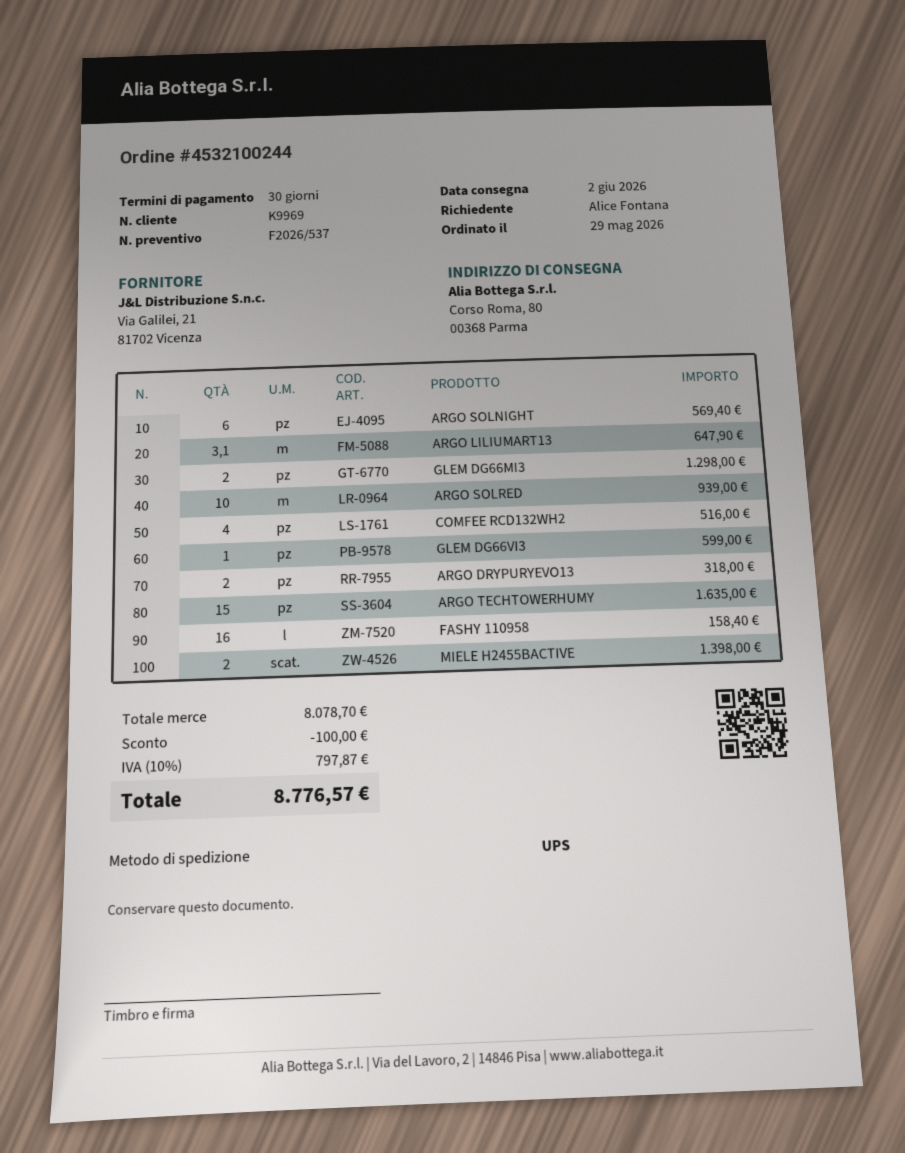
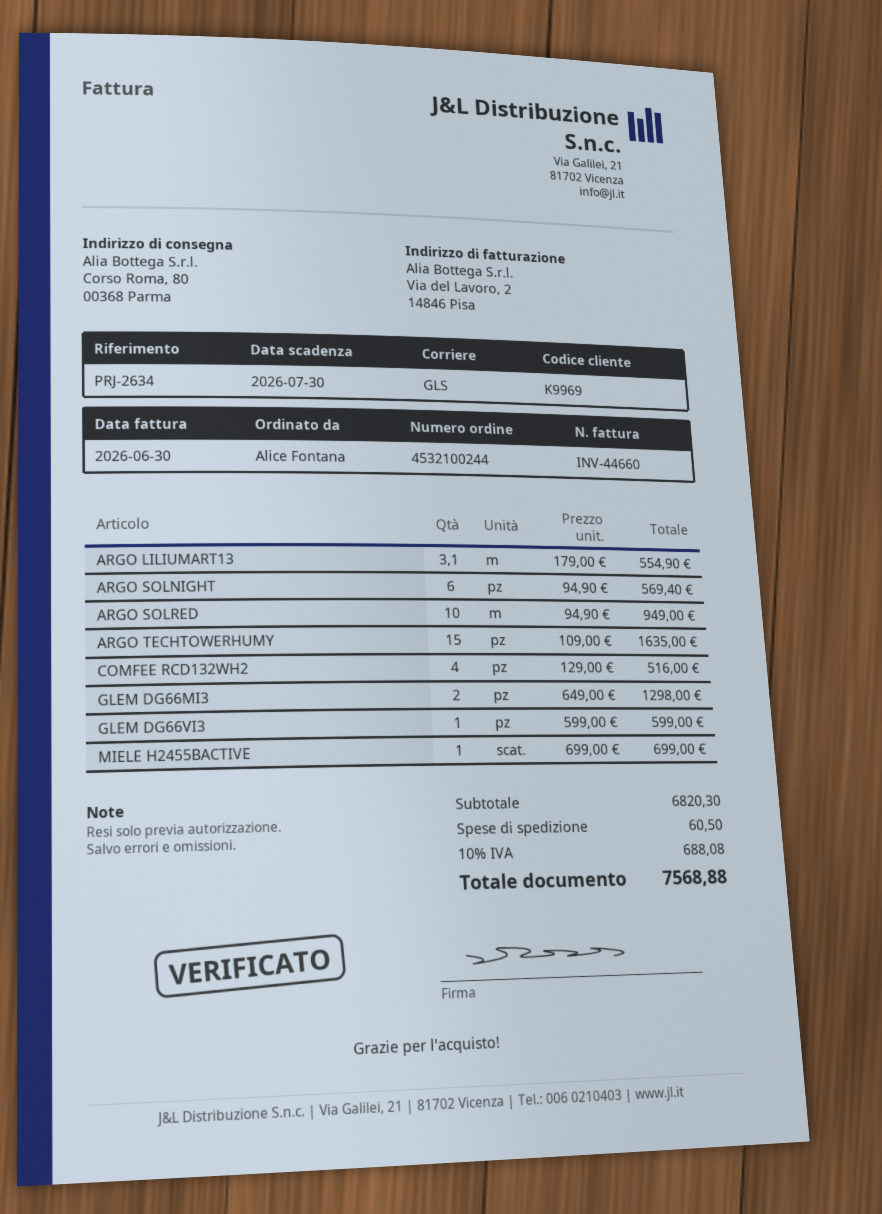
shipping method: UPS -> GLS
ARGO LILIUMART13: 3.1 for 647.90 -> 3.1 for 554.90
ARGO SOLRED: 10 for 939.00 -> 10 for 949.00
ARGO DRYPURYEVO13: 2 for 318.00 -> none
FASHY 110958: 16 for 158.40 -> none
MIELE H2455BACTIVE: 2 for 1398.00 -> 1 for 699.00
subtotal: 8078.70 -> 6820.30
discount: 100.00 -> none
shipping: none -> 60.50
tax: 10% = 797.87 -> 10% = 688.08
total: 8776.57 -> 7568.88

